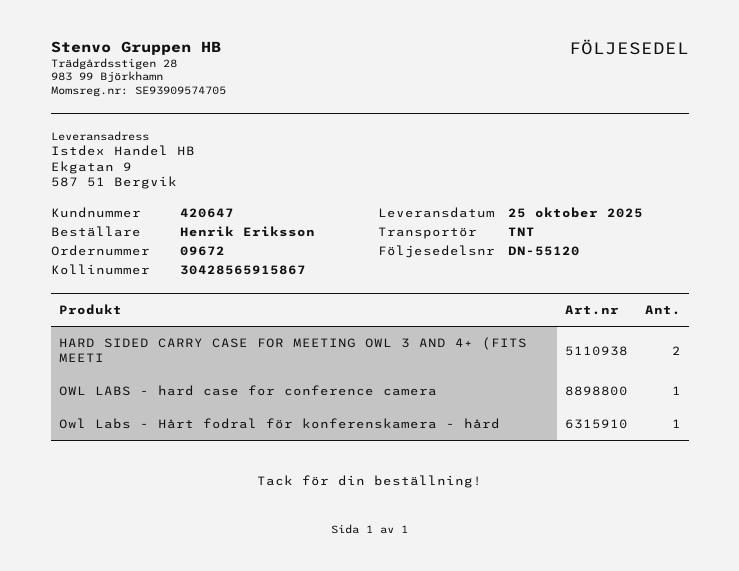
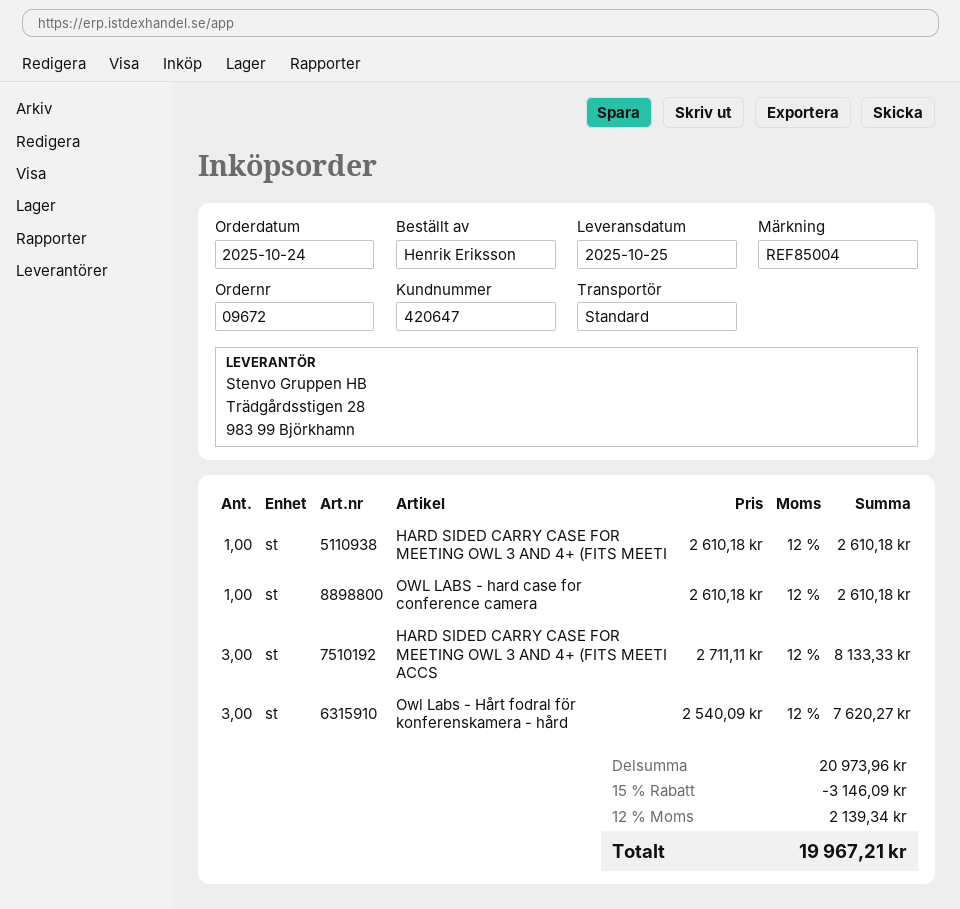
shipping method: TNT -> standard
HARD SIDED CARRY CASE FOR MEETING OWL 3 AND 4+ (FITS MEETI: 2 -> 1
Owl Labs - Hårt fodral för konferenskamera - hård: 1 -> 3
HARD SIDED CARRY CASE FOR MEETING OWL 3 AND 4+ (FITS MEETI ACCS: none -> 3

